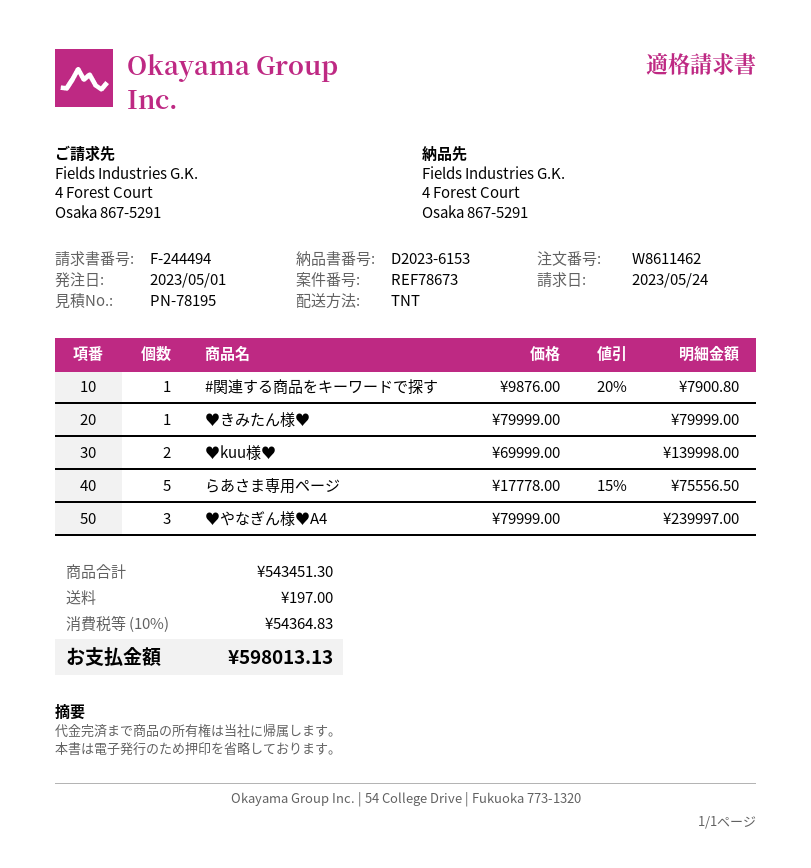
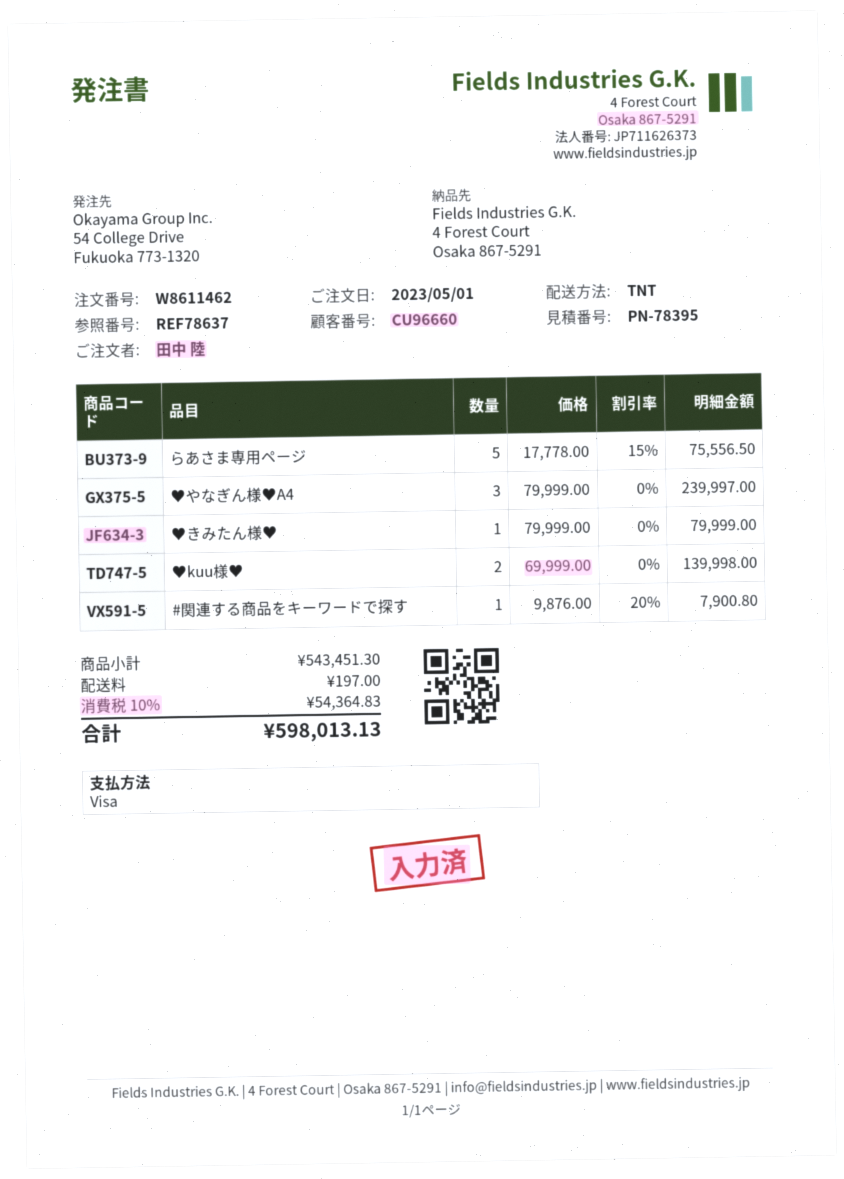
quote number: PN-78195 -> PN-78395
reference: REF78673 -> REF78637

